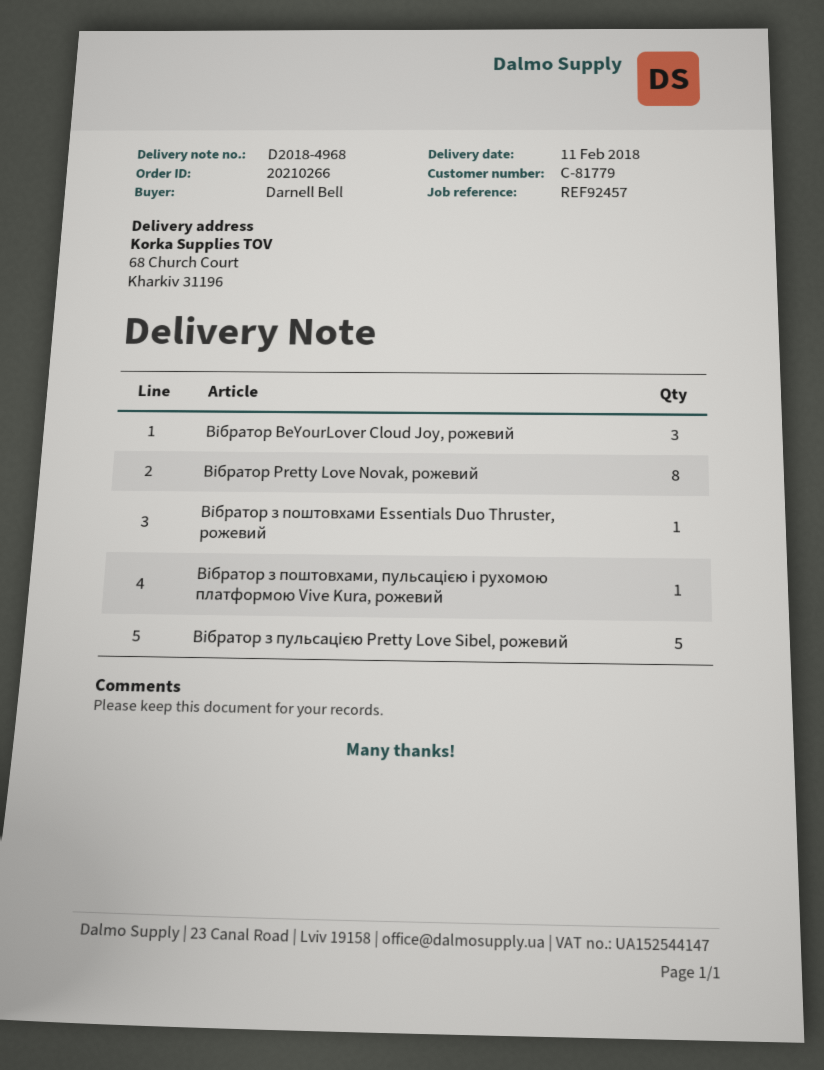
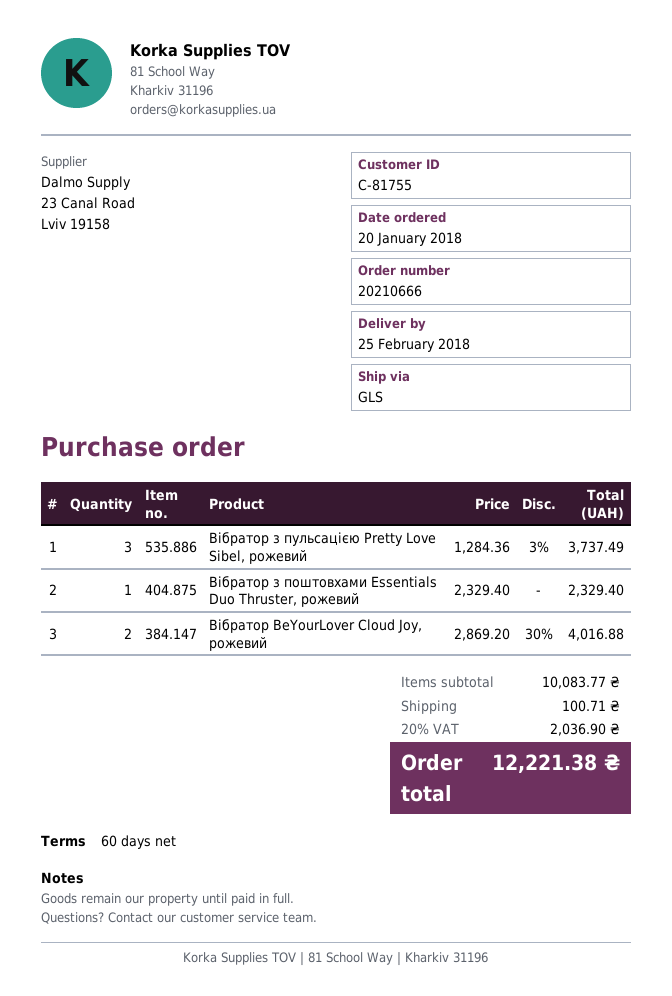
order number: 20210266 -> 20210666
delivery date: 2018-02-11 -> 2018-02-25
customer number: C-81779 -> C-81755
Вібратор BeYourLover Cloud Joy, рожевий: 3 -> 2
Вібратор Pretty Love Novak, рожевий: 8 -> none
Вібратор з поштовхами, пульсацією і рухомою платформою Vive Kura, рожевий: 1 -> none
Вібратор з пульсацією Pretty Love Sibel, рожевий: 5 -> 3

